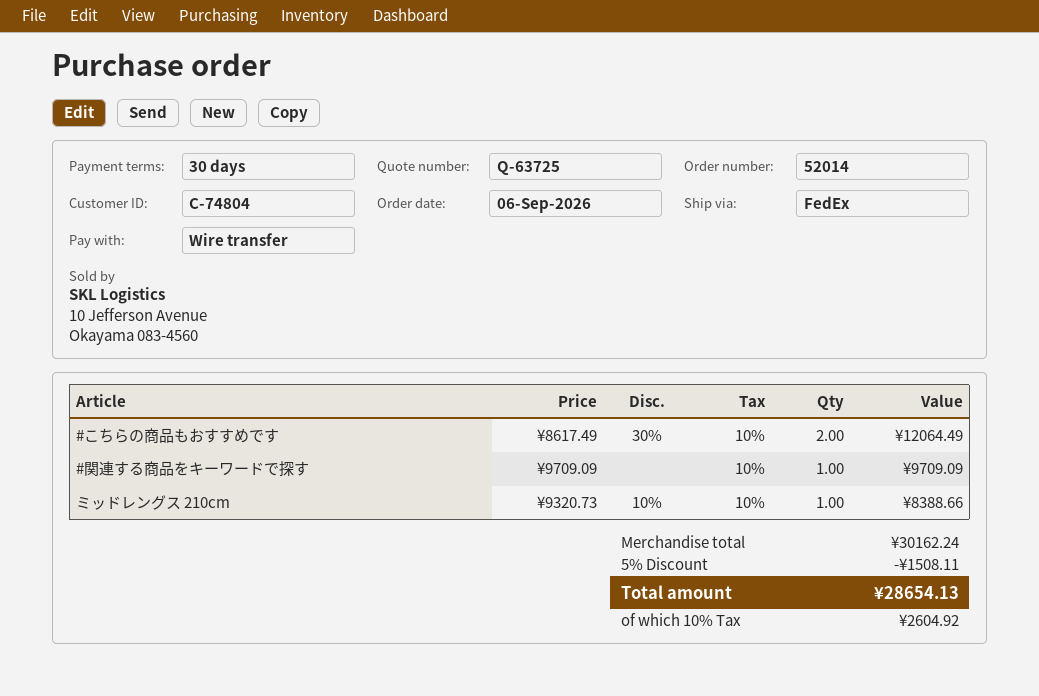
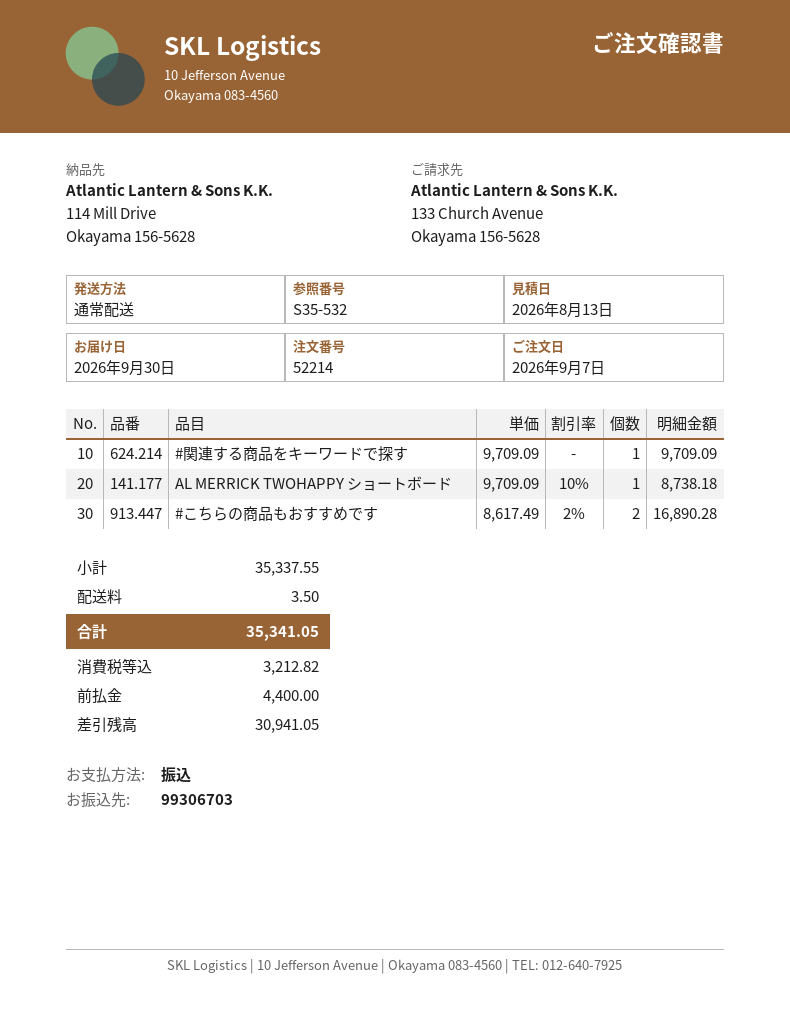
order number: 52014 -> 52214
order date: 2026-09-06 -> 2026-09-07
shipping method: FedEx -> standard
#こちらの商品もおすすめです: 2 x 8617.49 - 30% = 12064.49 -> 2 x 8617.49 - 2% = 16890.28
ミッドレングス 210cm: 1 x 9320.73 - 10% = 8388.66 -> none
AL MERRICK TWOHAPPY ショートボード: none -> 1 x 9709.09 - 10% = 8738.18
subtotal: 30162.24 -> 35337.55
discount: 5% = 1508.11 -> none
shipping: none -> 3.50
tax: 2604.92 -> 3212.82
total: 28654.13 -> 35341.05

